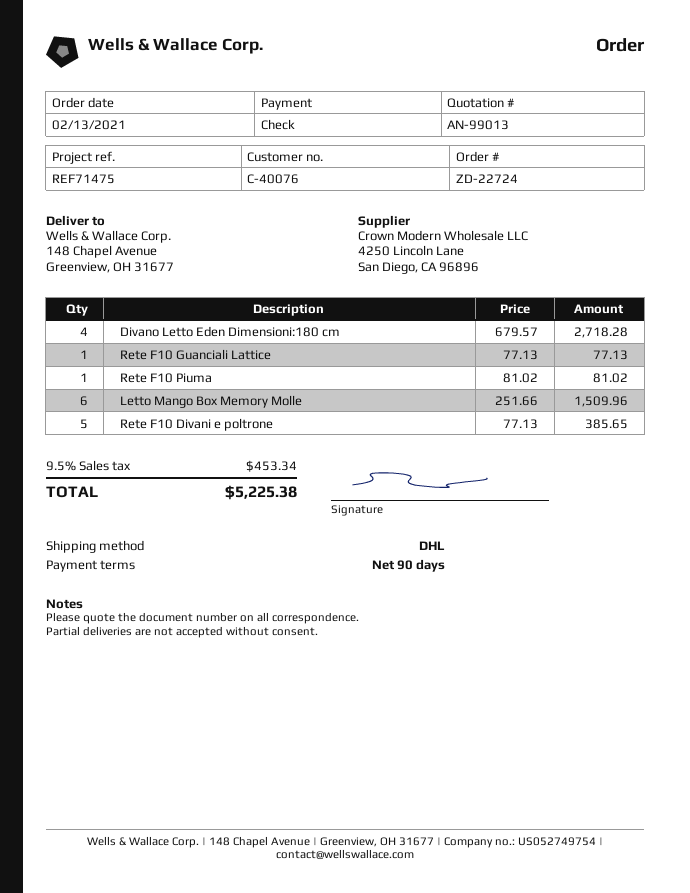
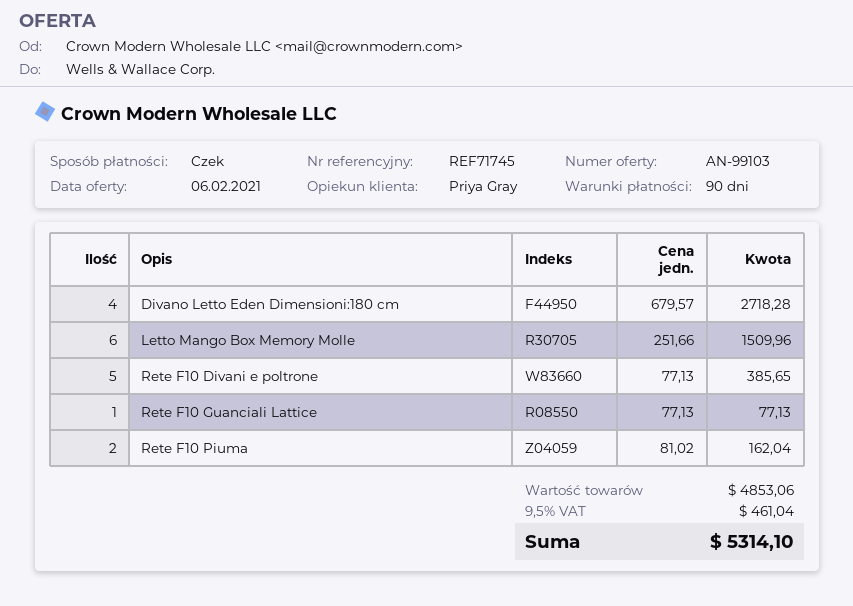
quote number: AN-99013 -> AN-99103
reference: REF71475 -> REF71745
Rete F10 Piuma: 1 x 81.02 = 81.02 -> 2 x 81.02 = 162.04
tax: 9.5% = 453.34 -> 9.5% = 461.04
total: 5225.38 -> 5314.10

